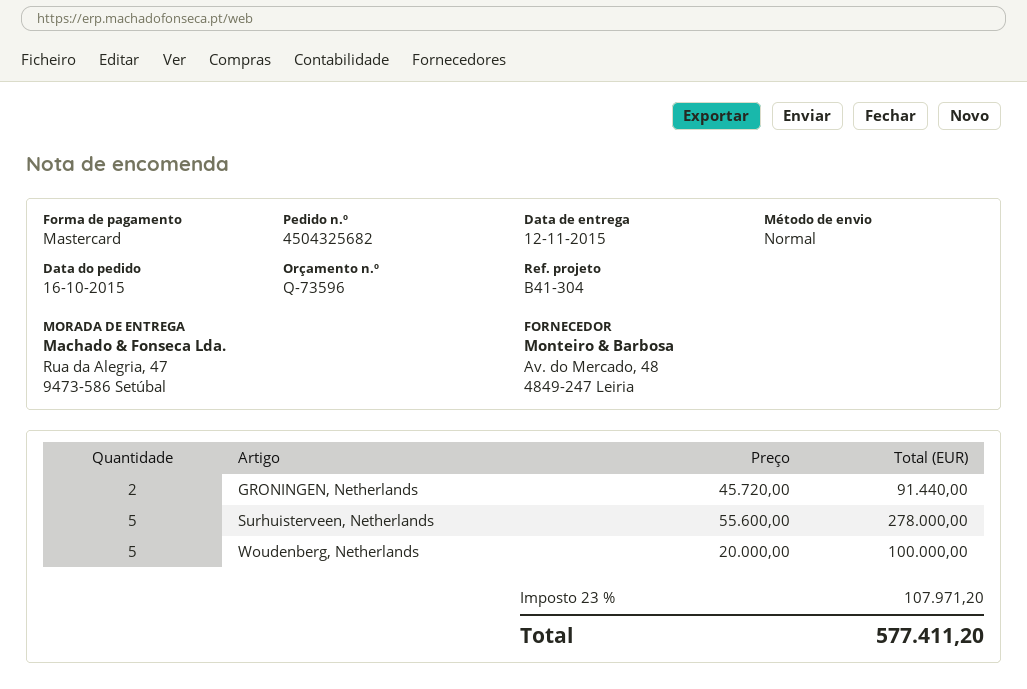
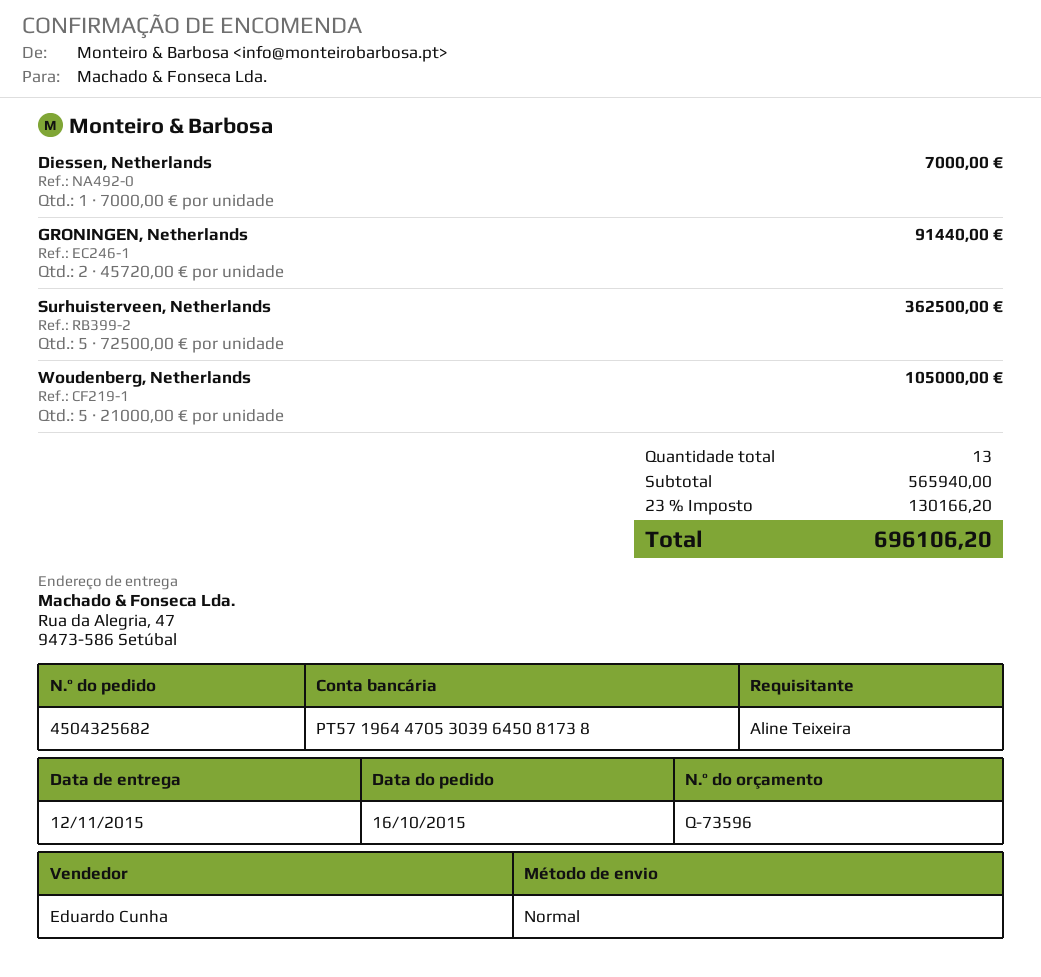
Surhuisterveen, Netherlands: 5 x 55600.00 = 278000.00 -> 5 x 72500.00 = 362500.00
Woudenberg, Netherlands: 5 x 20000.00 = 100000.00 -> 5 x 21000.00 = 105000.00
Diessen, Netherlands: none -> 1 x 7000.00 = 7000.00
tax: 23% = 107971.20 -> 23% = 130166.20
total: 577411.20 -> 696106.20

